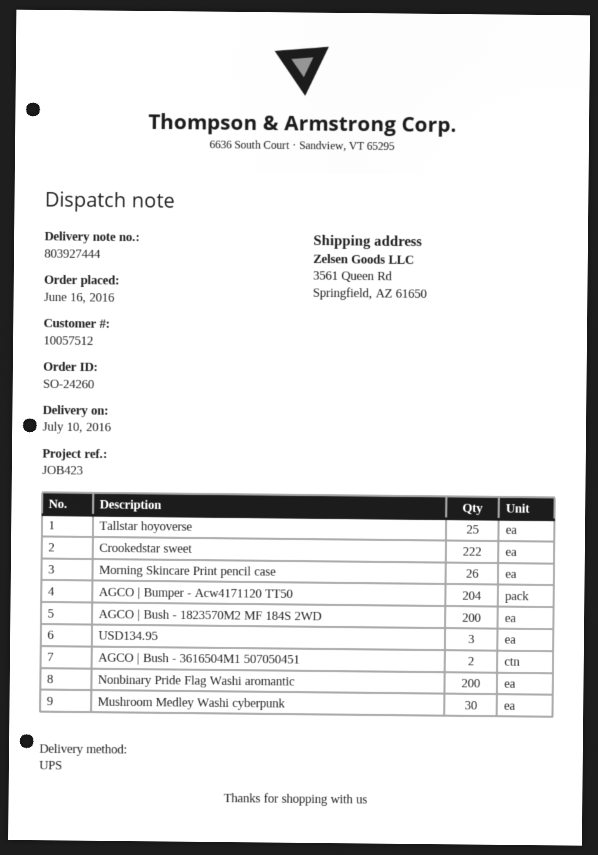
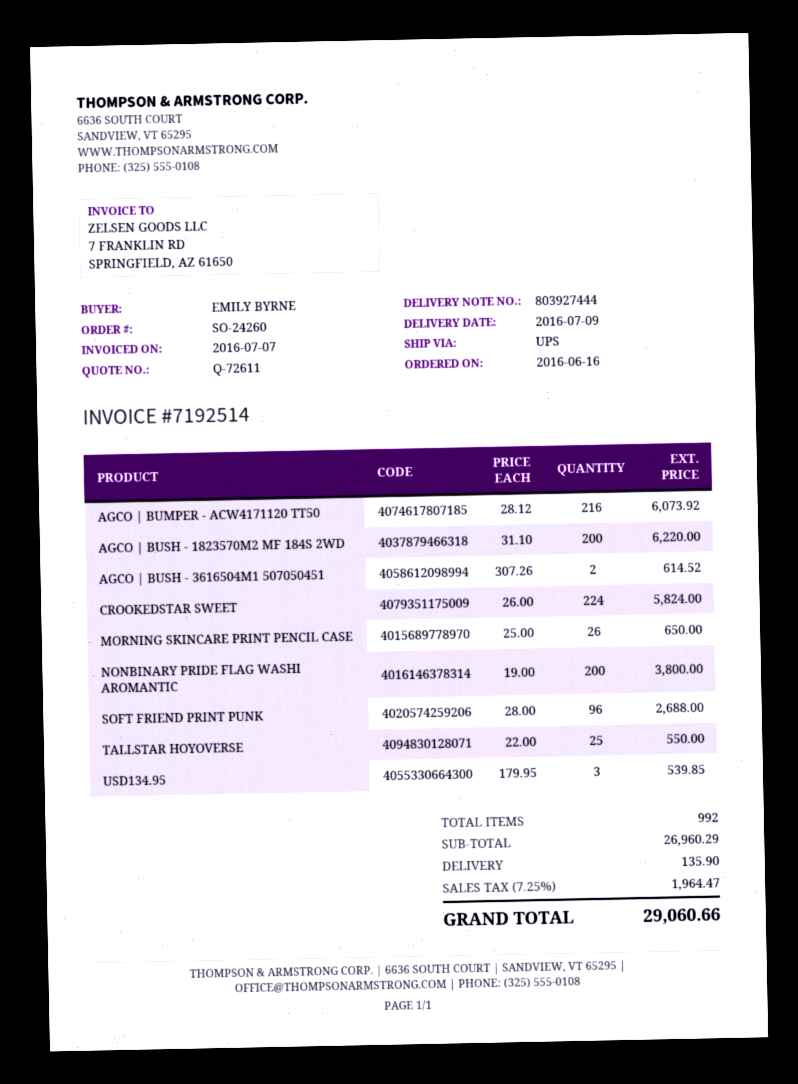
delivery date: 2016-07-10 -> 2016-07-09
Crookedstar sweet: 222 -> 224
AGCO | Bumper - Acw4171120 TT50: 204 -> 216
Mushroom Medley Washi cyberpunk: 30 -> none
SOFT FRIEND PRINT PUNK: none -> 96

